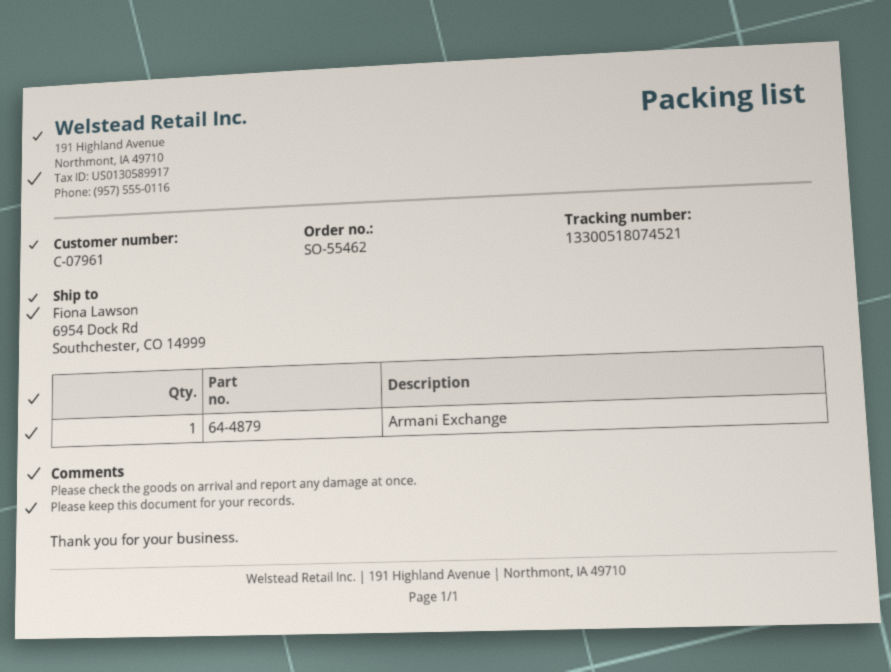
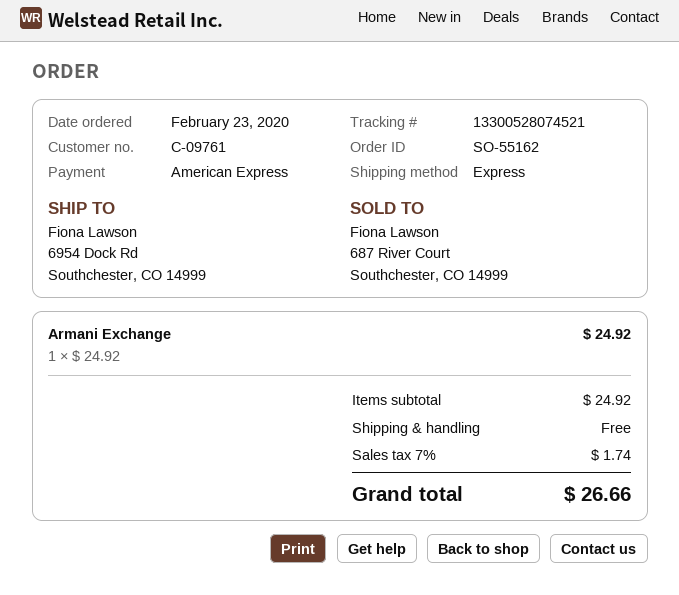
order number: SO-55462 -> SO-55162
customer number: C-07961 -> C-09761
tracking number: 13300518074521 -> 13300528074521

